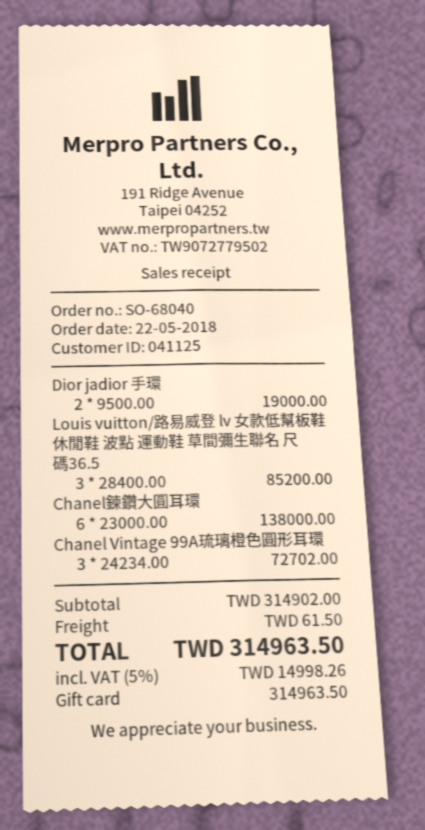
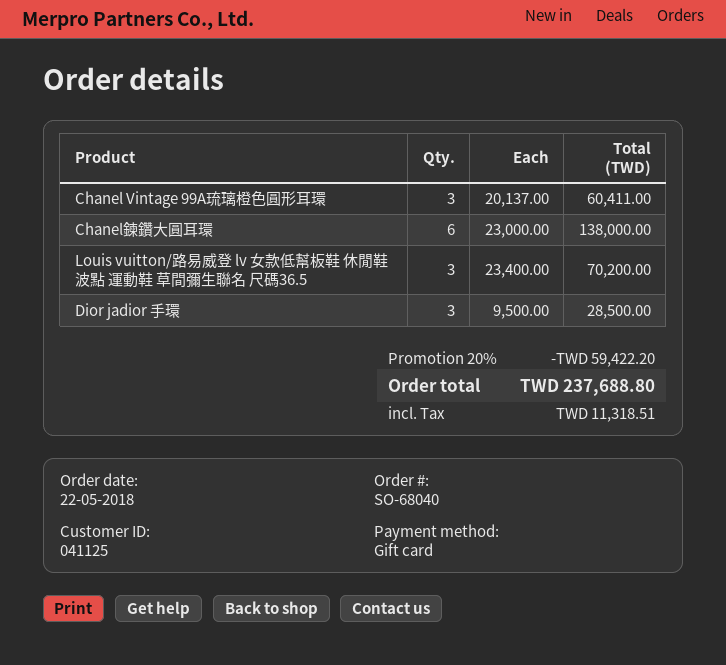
Dior jadior 手環: 2 x 9500.00 = 19000.00 -> 3 x 9500.00 = 28500.00
Louis vuitton/路易威登 lv 女款低幫板鞋 休閒鞋 波點 運動鞋 草間彌生聯名 尺碼36.5: 3 x 28400.00 = 85200.00 -> 3 x 23400.00 = 70200.00
Chanel Vintage 99A琉璃橙色圓形耳環: 3 x 24234.00 = 72702.00 -> 3 x 20137.00 = 60411.00
discount: none -> 20% = 59422.20
shipping: 61.50 -> none
tax: 14998.26 -> 11318.51
total: 314963.50 -> 237688.80

